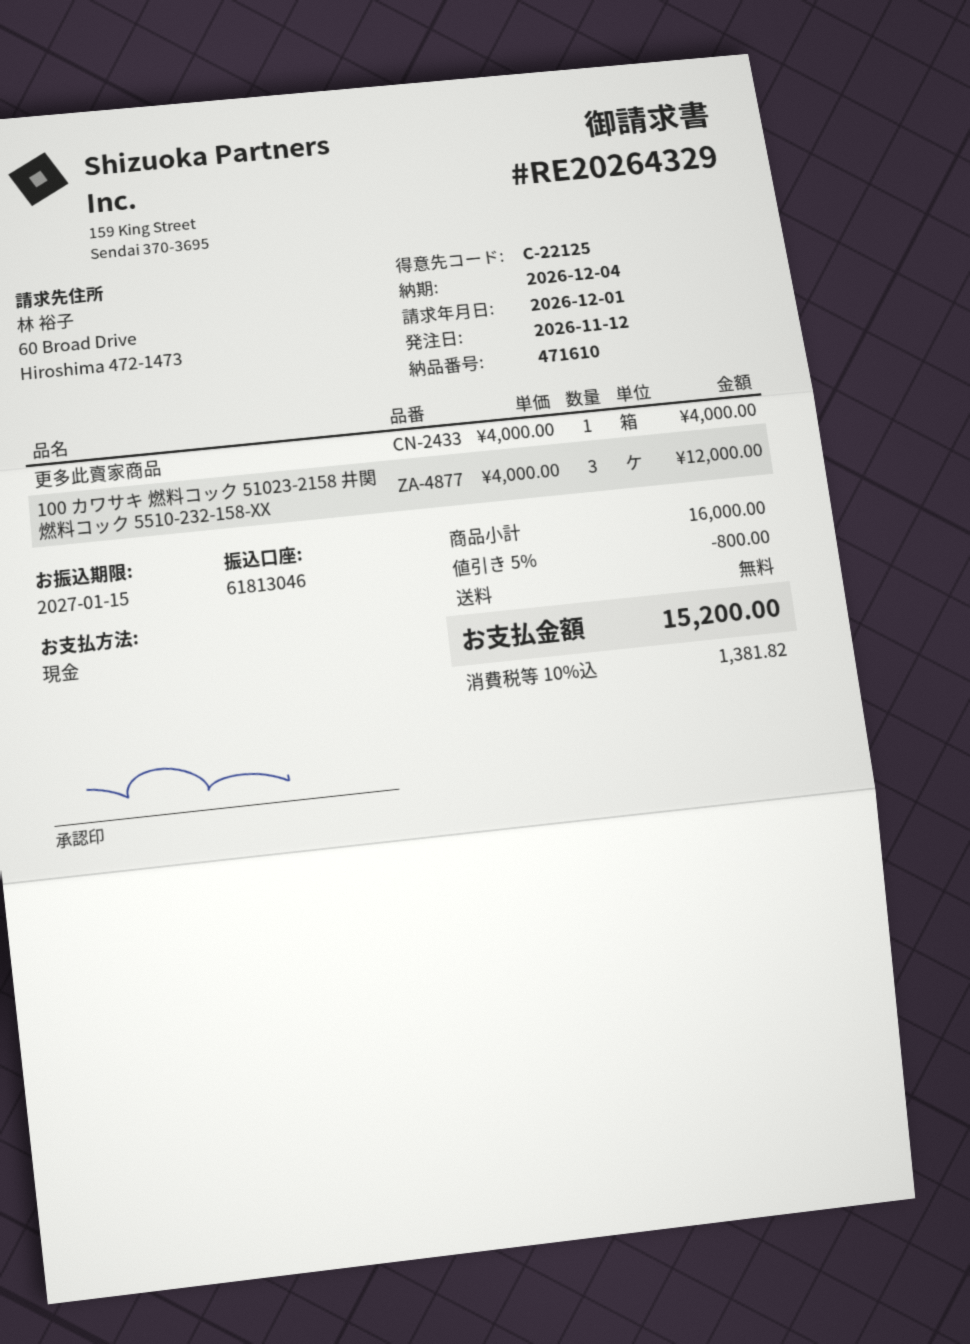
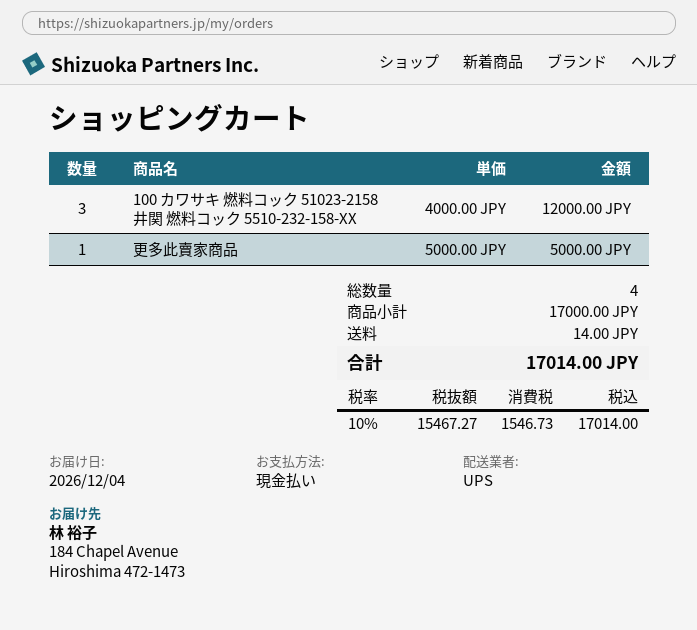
更多此賣家商品: 1 x 4000.00 = 4000.00 -> 1 x 5000.00 = 5000.00
subtotal: 16000.00 -> 17000.00
discount: 5% = 800.00 -> none
shipping: 0.00 -> 14.00
tax: 10% = 1381.82 -> 10% = 1546.73
total: 15200.00 -> 17014.00

